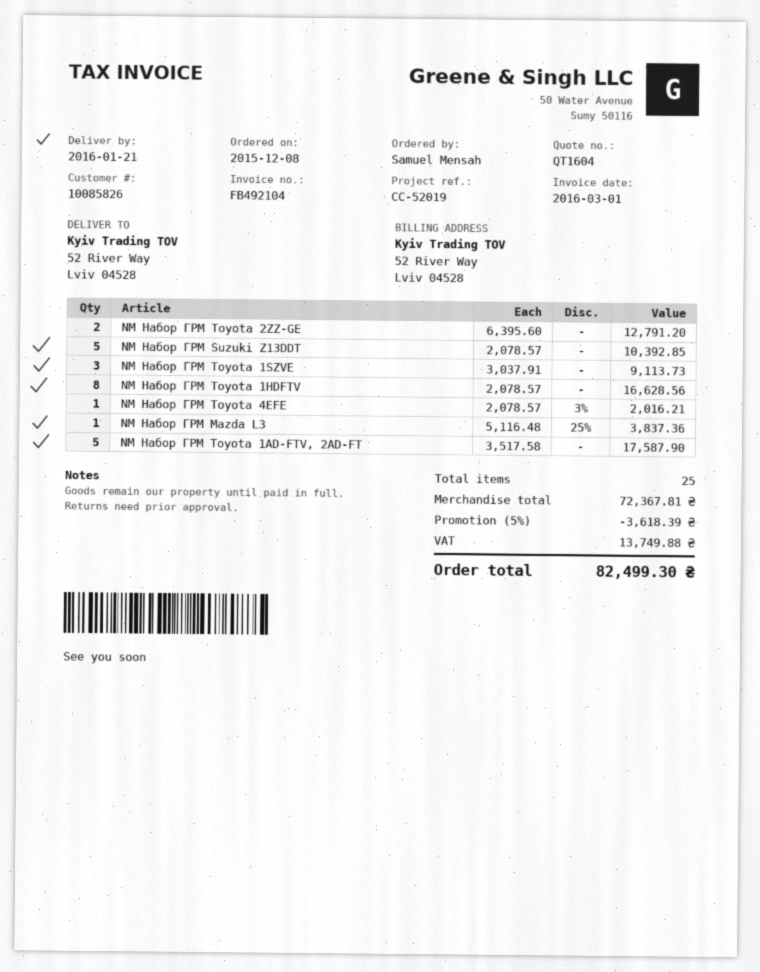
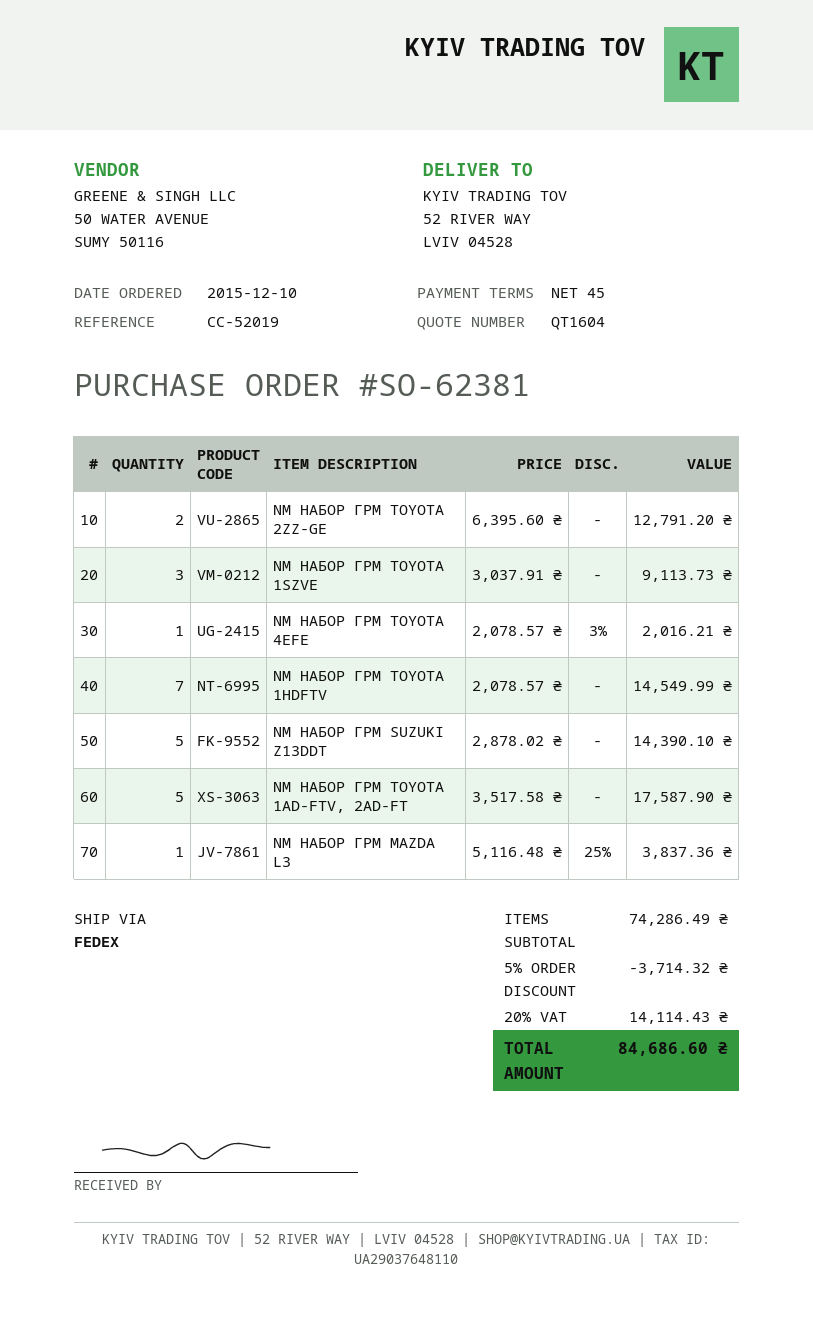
order date: 2015-12-08 -> 2015-12-10
NM Набор ГРМ Suzuki Z13DDT: 5 x 2078.57 = 10392.85 -> 5 x 2878.02 = 14390.10
NM Набор ГРМ Toyota 1HDFTV: 8 x 2078.57 = 16628.56 -> 7 x 2078.57 = 14549.99
subtotal: 72367.81 -> 74286.49
discount: 5% = 3618.39 -> 5% = 3714.32
tax: 13749.88 -> 14114.43
total: 82499.30 -> 84686.60

